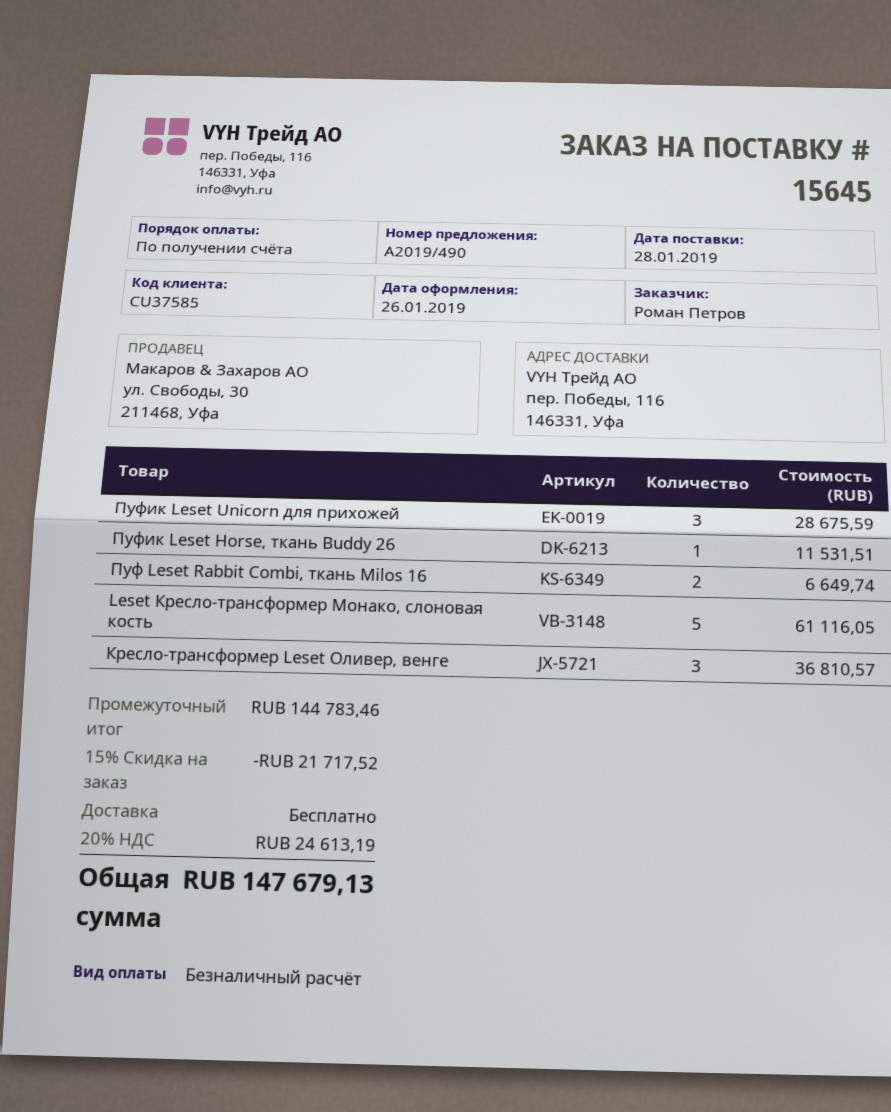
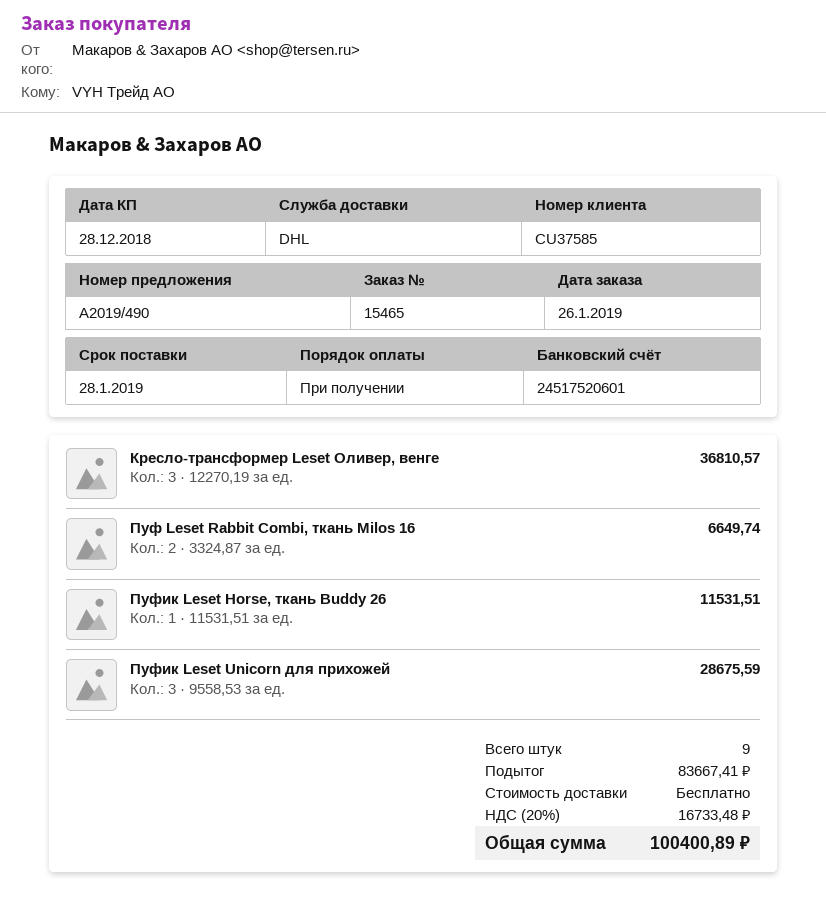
order number: 15645 -> 15465
Leset Кресло-трансформер Монако, слоновая кость: 5 for 61116.05 -> none
subtotal: 144783.46 -> 83667.41
discount: 15% = 21717.52 -> none
tax: 20% = 24613.19 -> 20% = 16733.48
total: 147679.13 -> 100400.89

